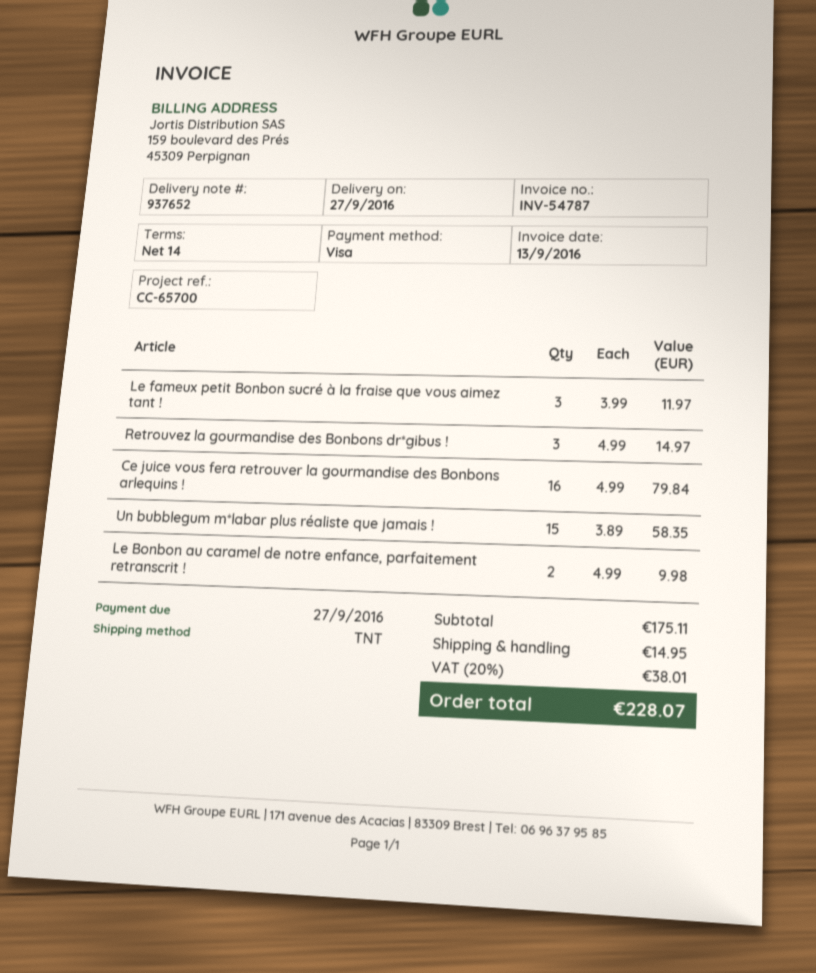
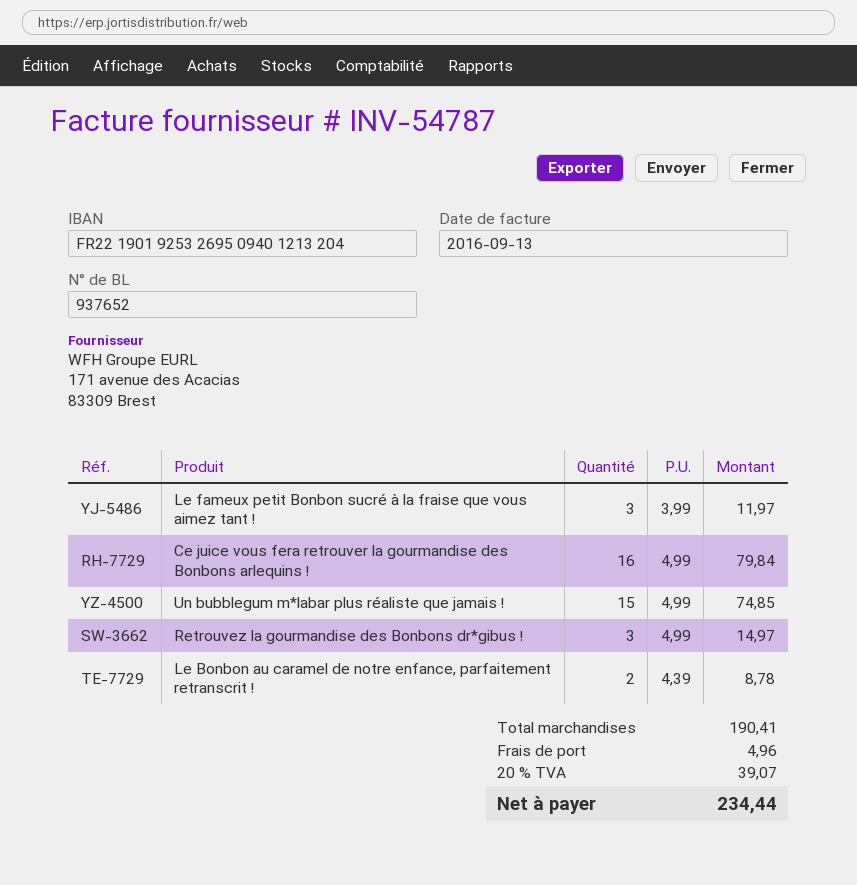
Un bubblegum m*labar plus réaliste que jamais !: 15 x 3.89 = 58.35 -> 15 x 4.99 = 74.85
Le Bonbon au caramel de notre enfance, parfaitement retranscrit !: 2 x 4.99 = 9.98 -> 2 x 4.39 = 8.78
subtotal: 175.11 -> 190.41
shipping: 14.95 -> 4.96
tax: 20% = 38.01 -> 20% = 39.07
total: 228.07 -> 234.44

